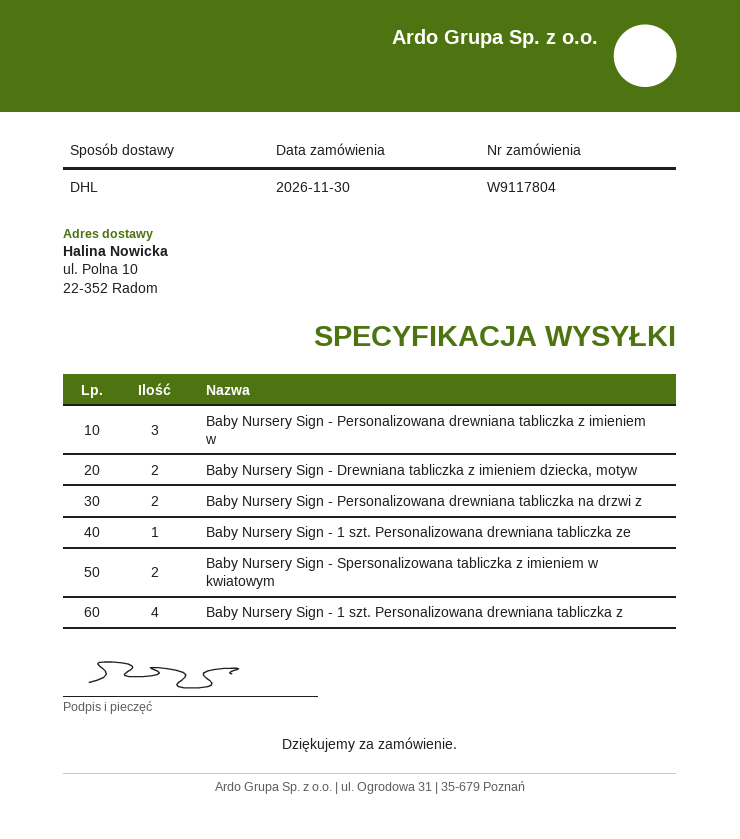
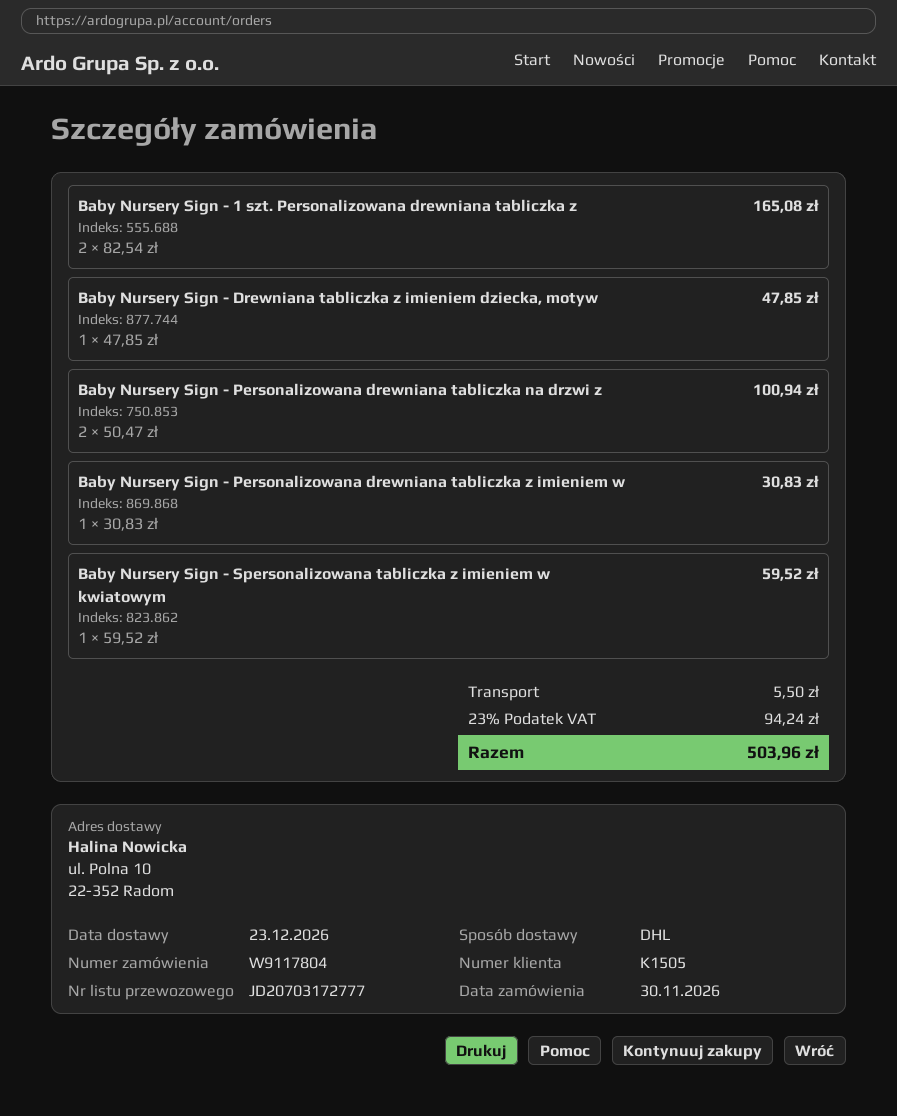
Baby Nursery Sign - Personalizowana drewniana tabliczka z imieniem w: 3 -> 1
Baby Nursery Sign - Drewniana tabliczka z imieniem dziecka, motyw: 2 -> 1
Baby Nursery Sign - 1 szt. Personalizowana drewniana tabliczka ze: 1 -> none
Baby Nursery Sign - Spersonalizowana tabliczka z imieniem w kwiatowym: 2 -> 1
Baby Nursery Sign - 1 szt. Personalizowana drewniana tabliczka z: 4 -> 2

